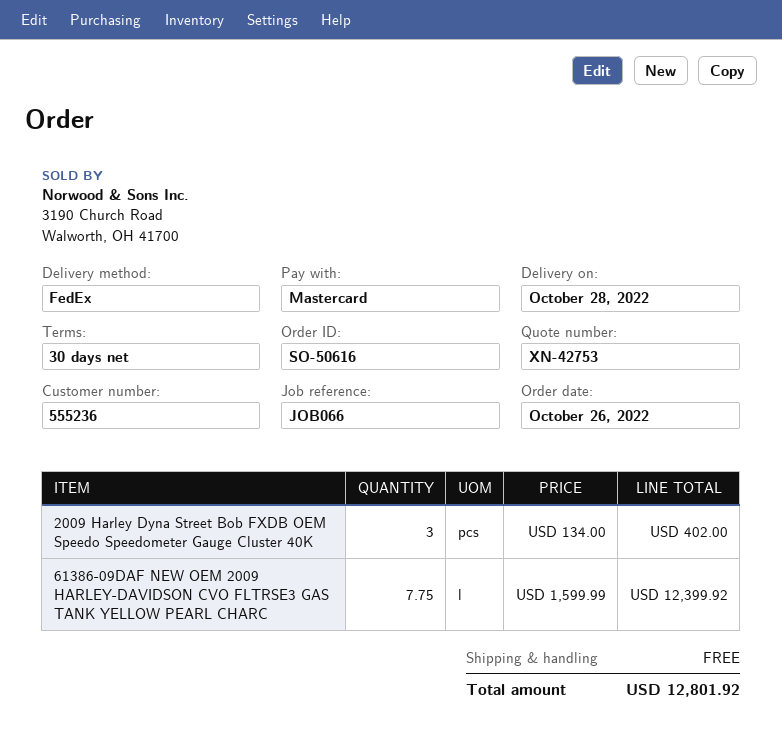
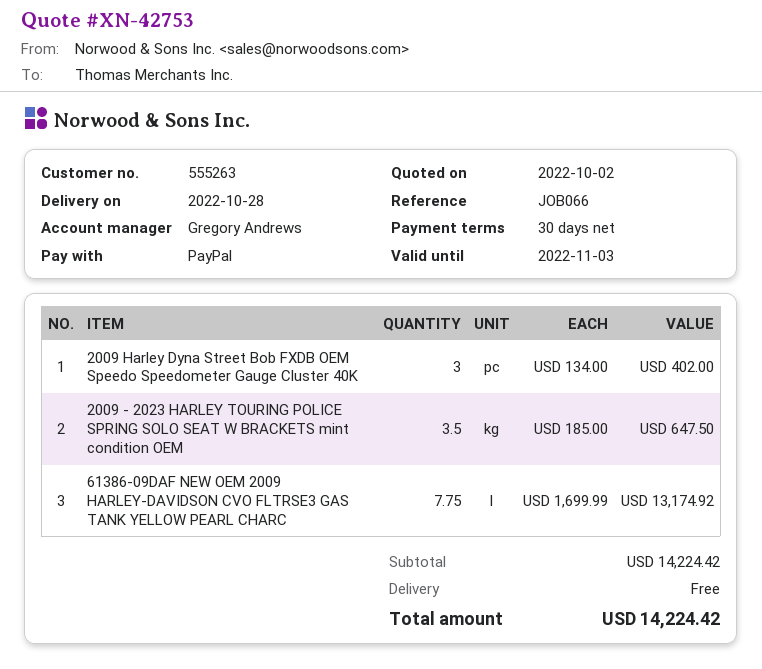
customer number: 555236 -> 555263
payment method: Mastercard -> PayPal
61386-09DAF NEW OEM 2009 HARLEY-DAVIDSON CVO FLTRSE3 GAS TANK YELLOW PEARL CHARC: 7.75 x 1599.99 = 12399.92 -> 7.75 x 1699.99 = 13174.92
2009 - 2023 HARLEY TOURING POLICE SPRING SOLO SEAT W BRACKETS mint condition OEM: none -> 3.5 x 185.00 = 647.50
total: 12801.92 -> 14224.42

